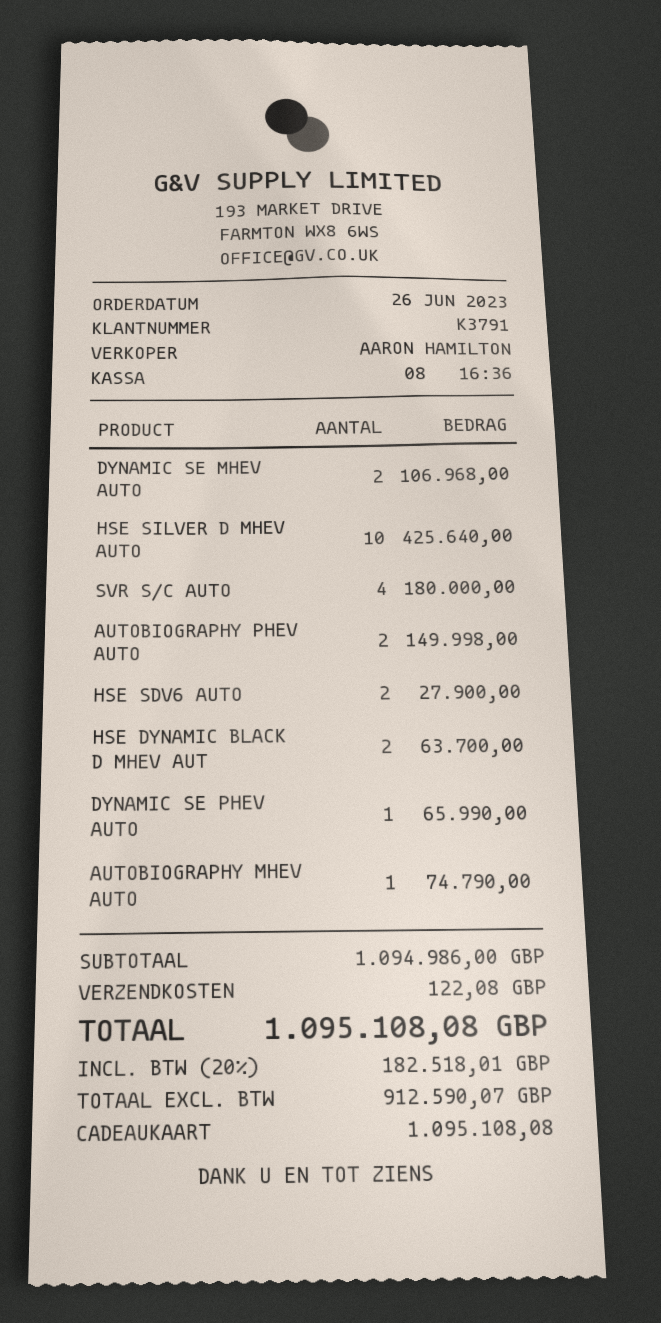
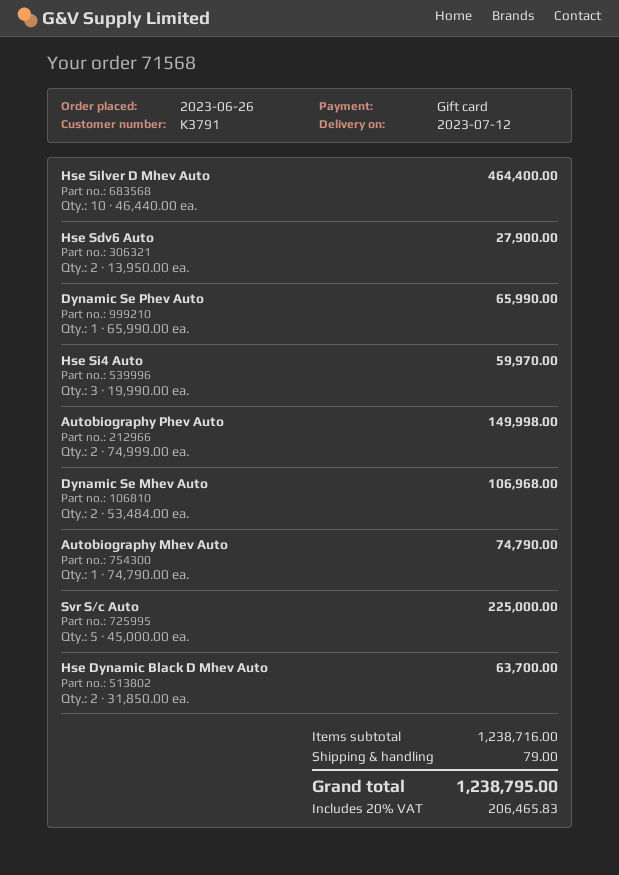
HSE SILVER D MHEV AUTO: 10 for 425640.00 -> 10 for 464400.00
SVR S/C AUTO: 4 for 180000.00 -> 5 for 225000.00
Hse Si4 Auto: none -> 3 for 59970.00
subtotal: 1094986.00 -> 1238716.00
shipping: 122.08 -> 79.00
tax: 20% = 182518.01 -> 20% = 206465.83
total: 1095108.08 -> 1238795.00

